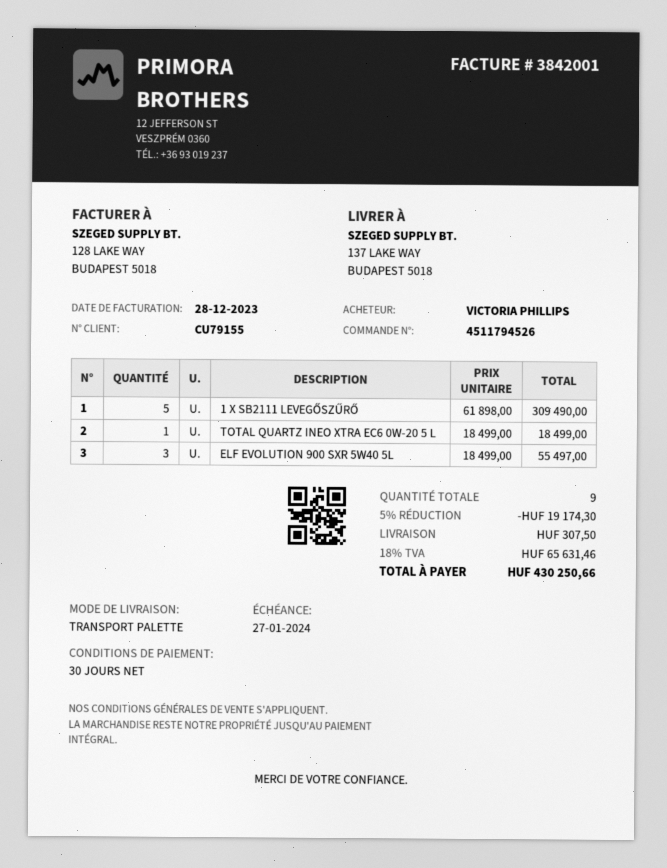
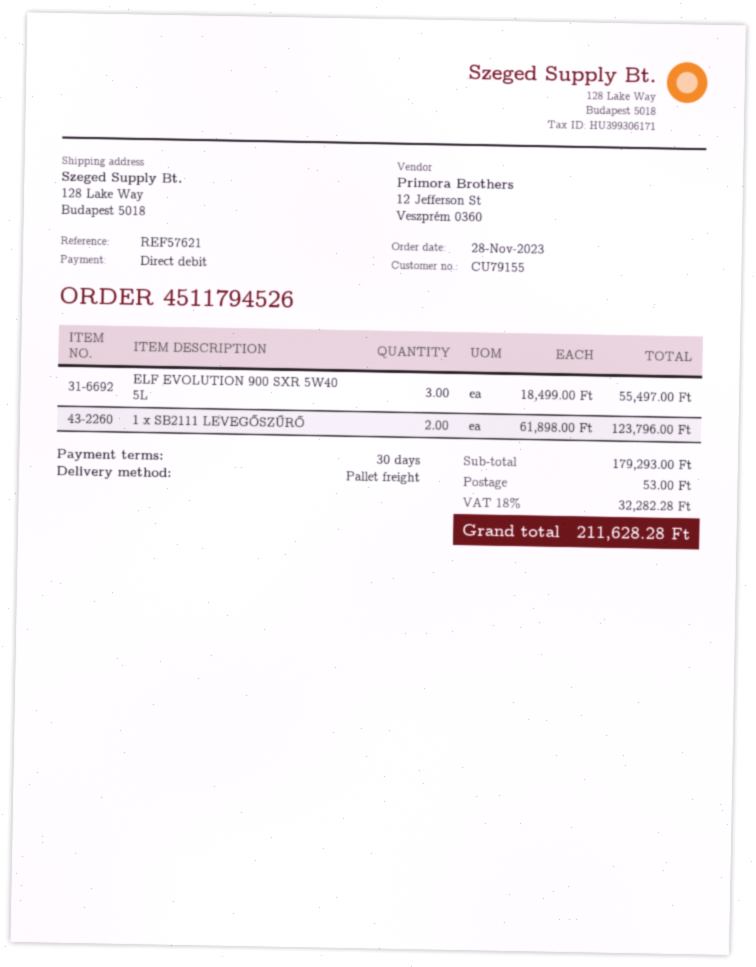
ship to: 137 LAKE WAY, BUDAPEST 5018 -> 128 Lake Way, Budapest 5018
1 X SB2111 LEVEGŐSZŰRŐ: 5 x 61898.00 = 309490.00 -> 2 x 61898.00 = 123796.00
TOTAL QUARTZ INEO XTRA EC6 0W-20 5 L: 1 x 18499.00 = 18499.00 -> none
discount: 5% = 19174.30 -> none
shipping: 307.50 -> 53.00
tax: 18% = 65631.46 -> 18% = 32282.28
total: 430250.66 -> 211628.28

